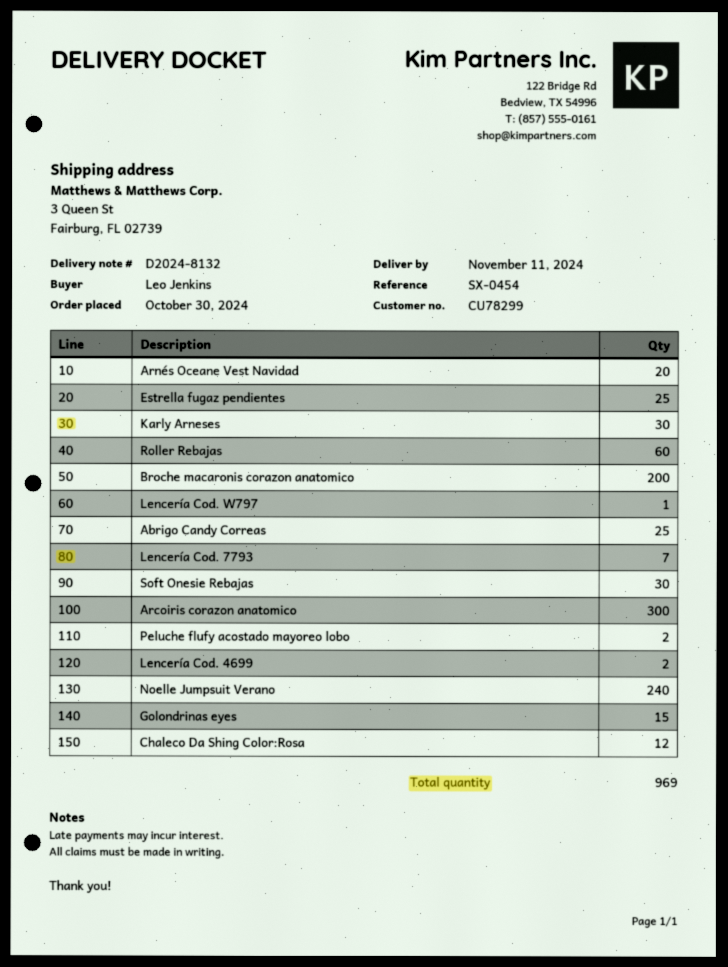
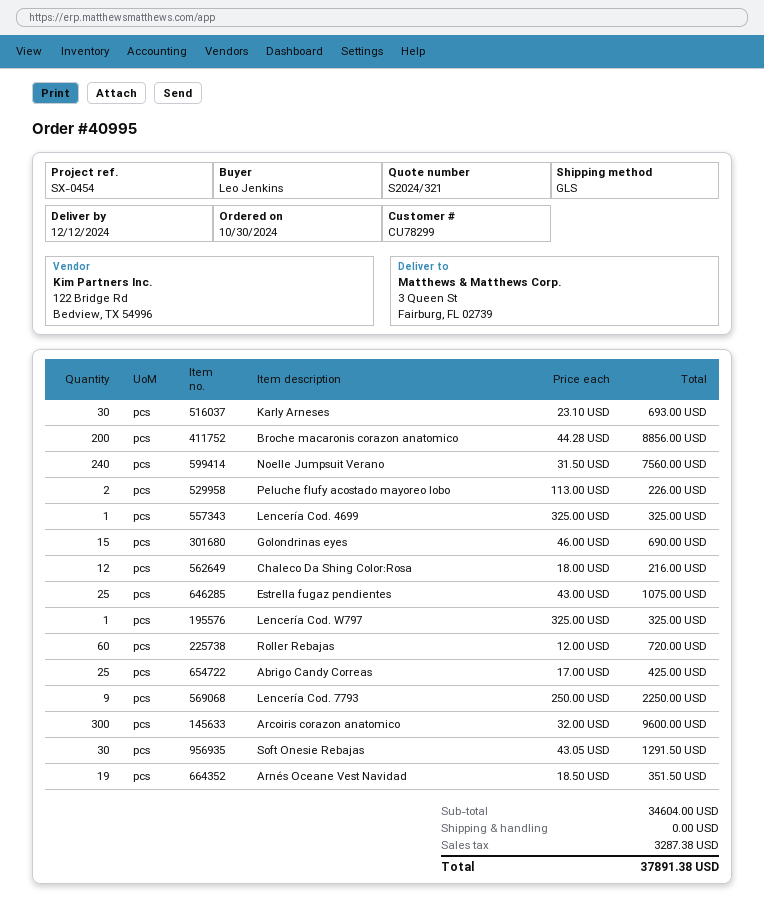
delivery date: 2024-11-11 -> 2024-12-12
Arnés Oceane Vest Navidad: 20 -> 19
Lencería Cod. 7793: 7 -> 9
Lencería Cod. 4699: 2 -> 1

